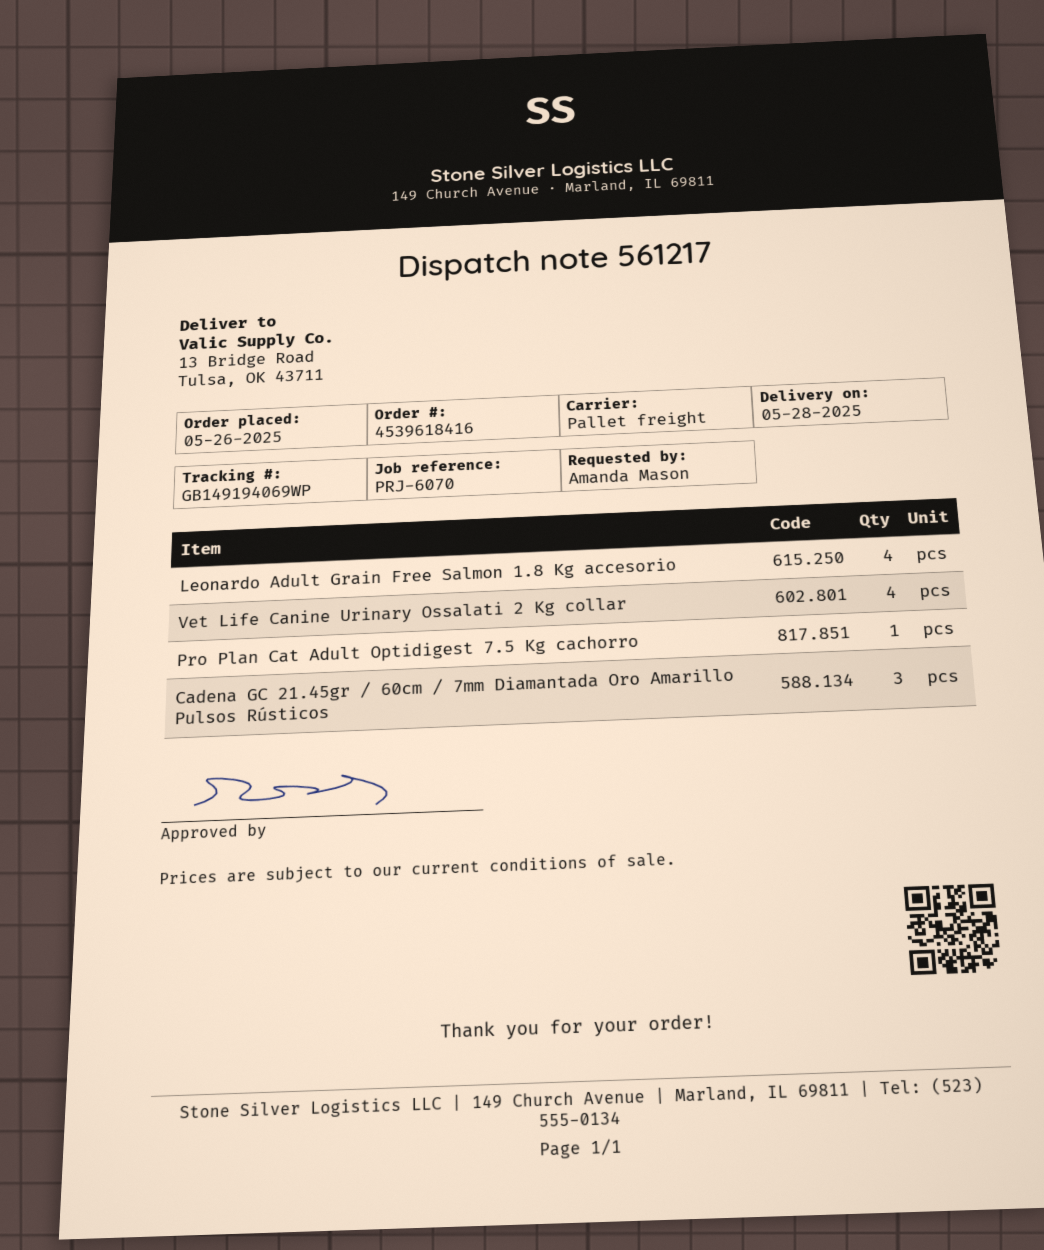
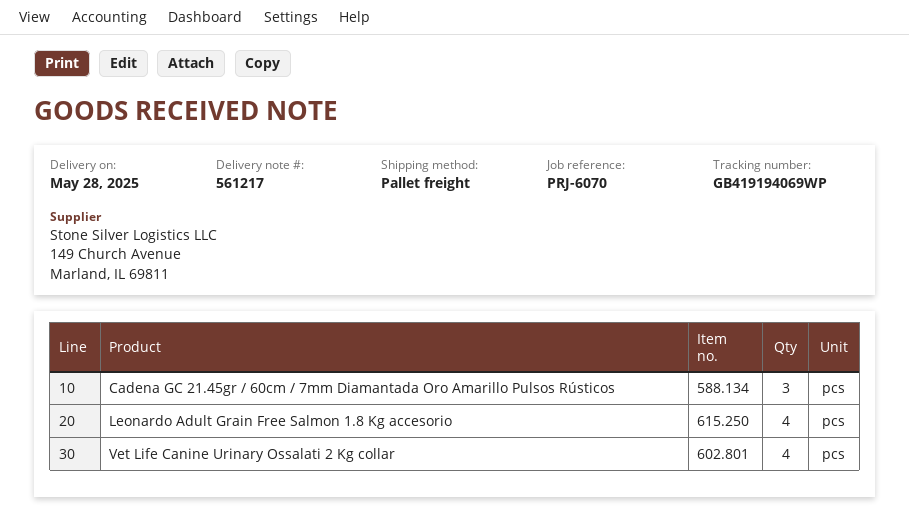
tracking number: GB149194069WP -> GB419194069WP
Pro Plan Cat Adult Optidigest 7.5 Kg cachorro: 1 -> none

